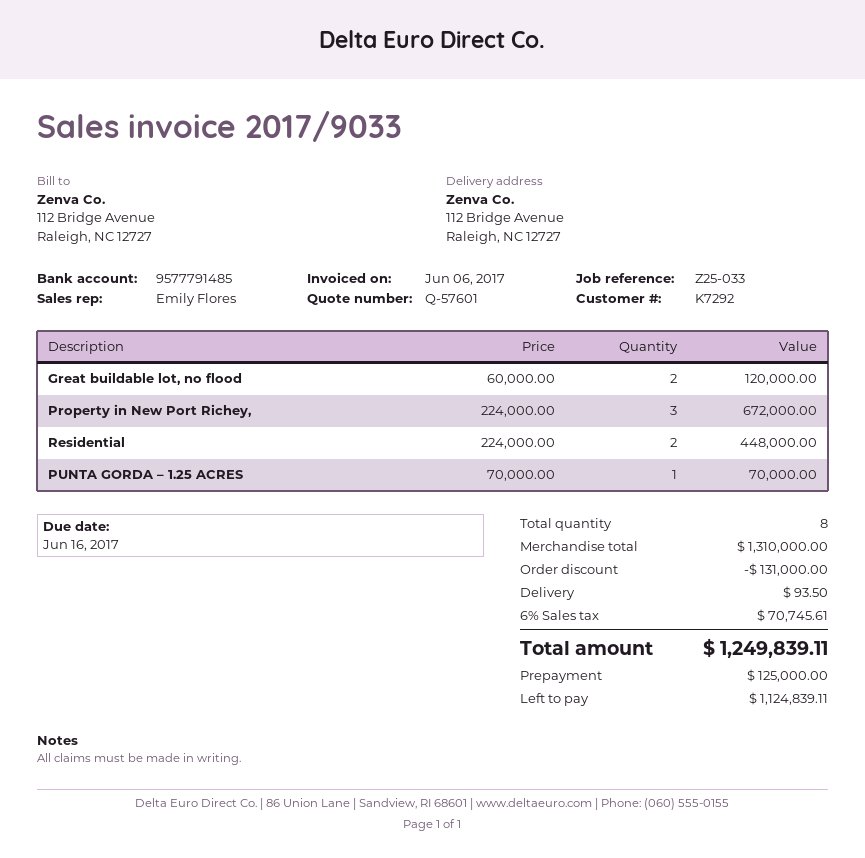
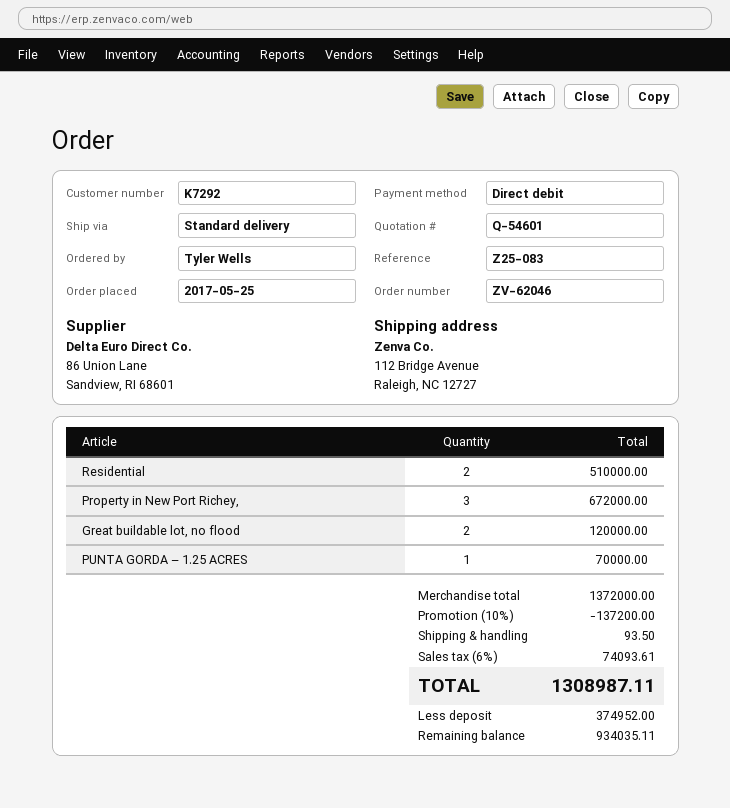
quote number: Q-57601 -> Q-54601
reference: Z25-033 -> Z25-083
Residential: 2 for 448000.00 -> 2 for 510000.00
subtotal: 1310000.00 -> 1372000.00
discount: 131000.00 -> 137200.00
tax: 6% = 70745.61 -> 6% = 74093.61
total: 1249839.11 -> 1308987.11
deposit: 125000.00 -> 374952.00
balance: 1124839.11 -> 934035.11

